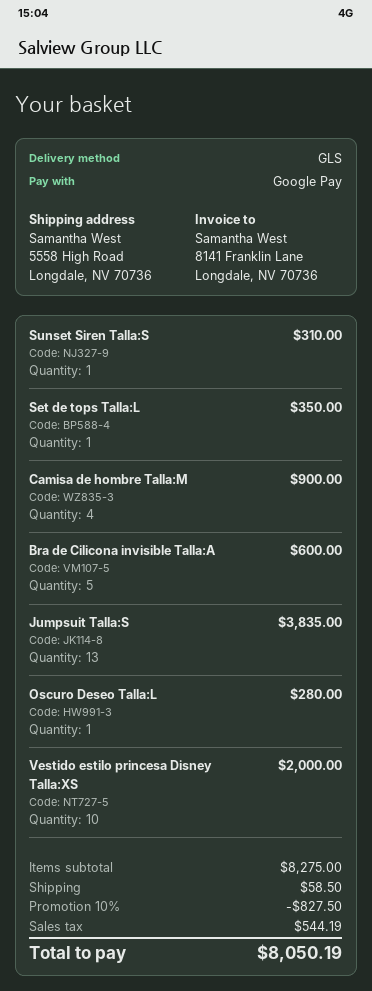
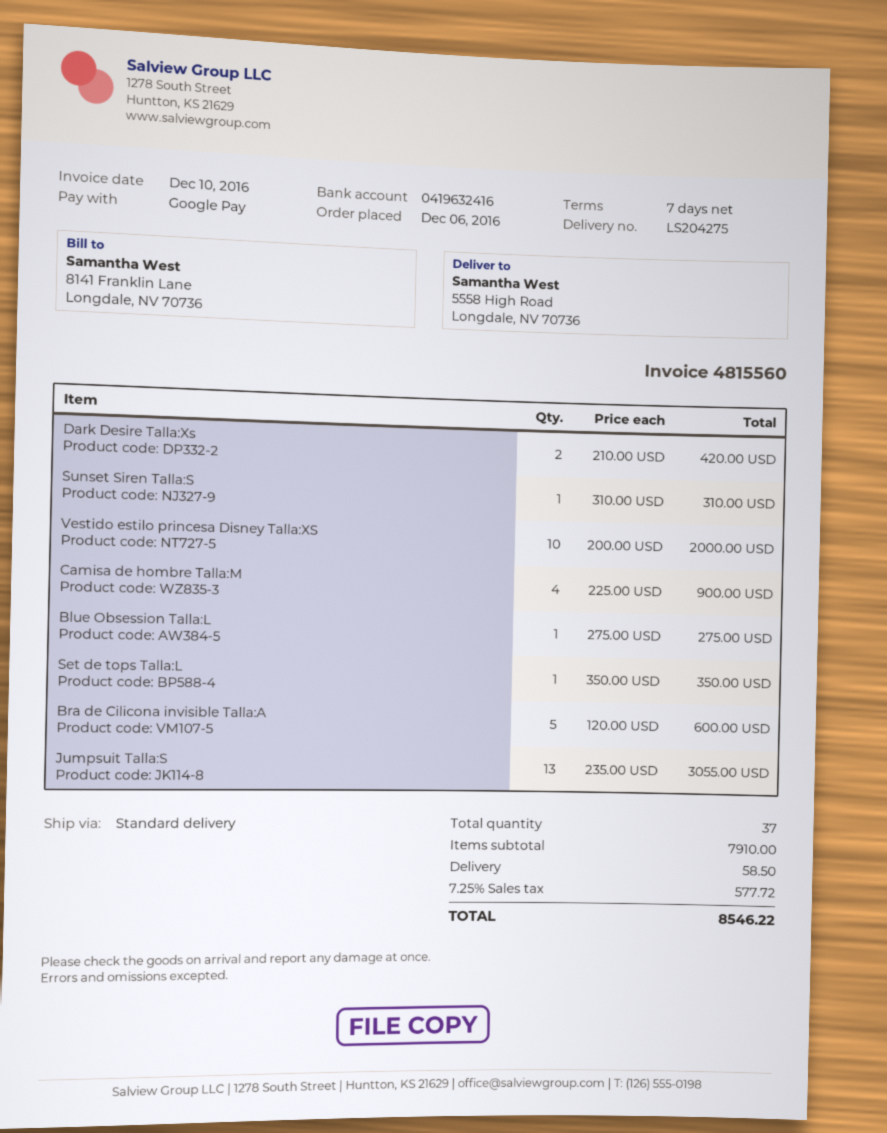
shipping method: GLS -> standard
Jumpsuit Talla:S: 13 for 3835.00 -> 13 for 3055.00
Oscuro Deseo Talla:L: 1 for 280.00 -> none
Dark Desire Talla:Xs: none -> 2 for 420.00
Blue Obsession Talla:L: none -> 1 for 275.00
subtotal: 8275.00 -> 7910.00
discount: 10% = 827.50 -> none
tax: 544.19 -> 577.72
total: 8050.19 -> 8546.22

